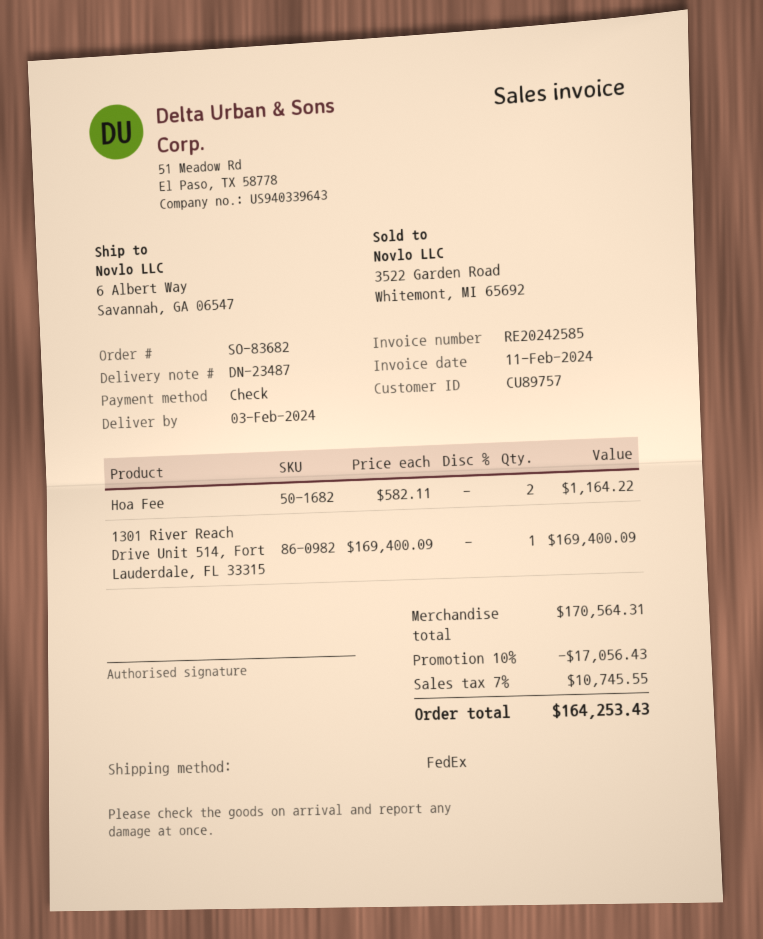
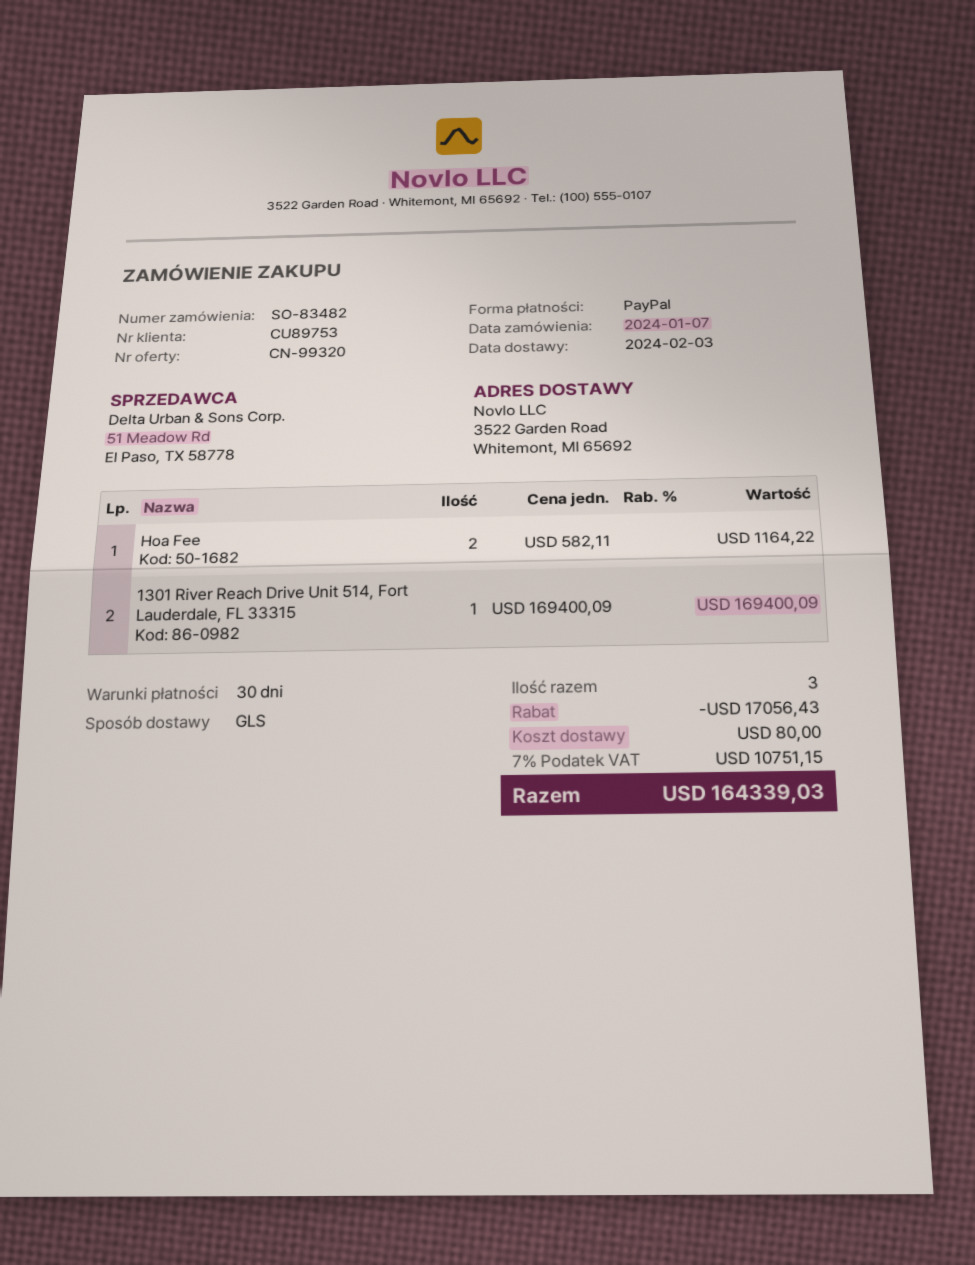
order number: SO-83682 -> SO-83482
customer number: CU89757 -> CU89753
payment method: cheque -> PayPal
shipping method: FedEx -> GLS
ship to: 6 Albert Way, Savannah, GA 06547 -> 3522 Garden Road, Whitemont, MI 65692
shipping: none -> 80.00
tax: 7% = 10745.55 -> 7% = 10751.15
total: 164253.43 -> 164339.03

